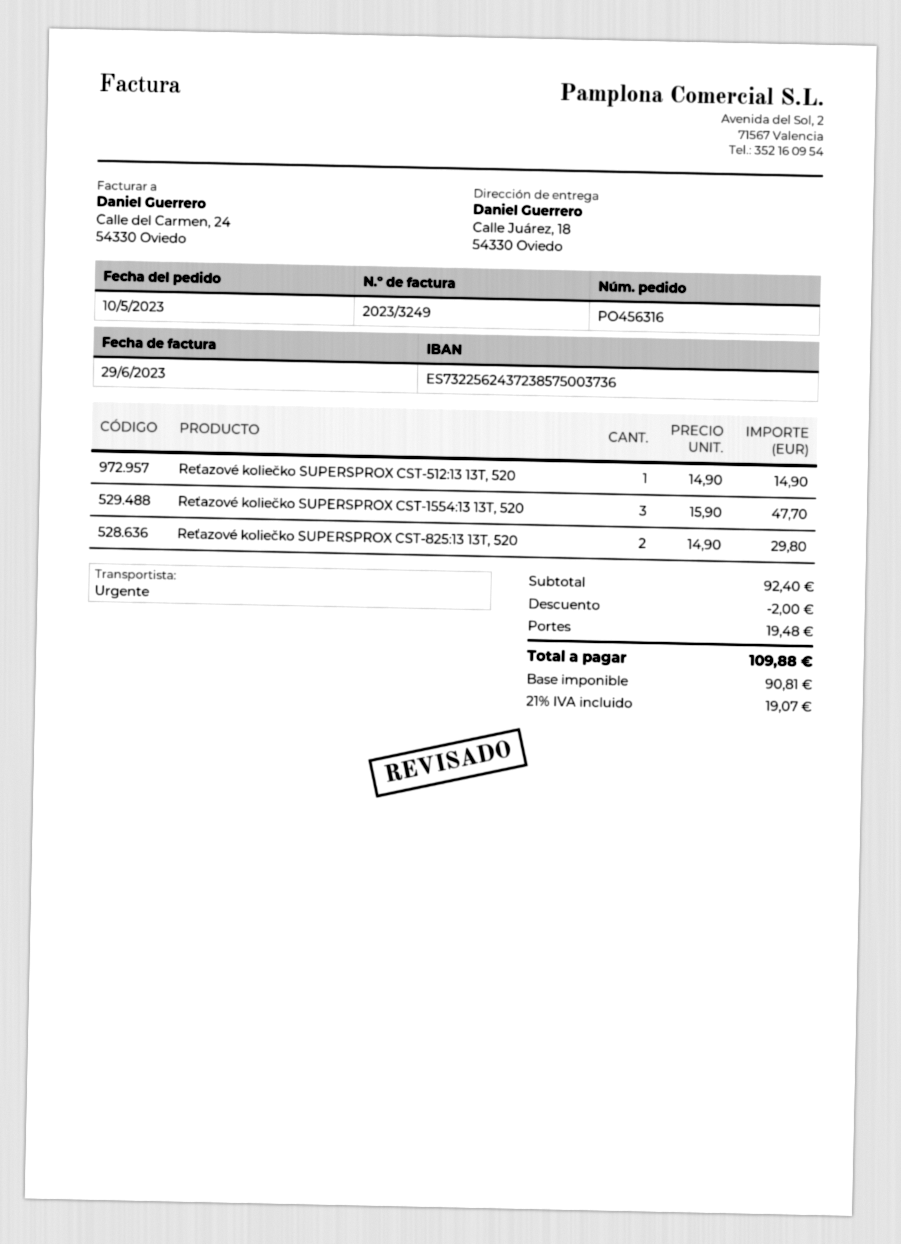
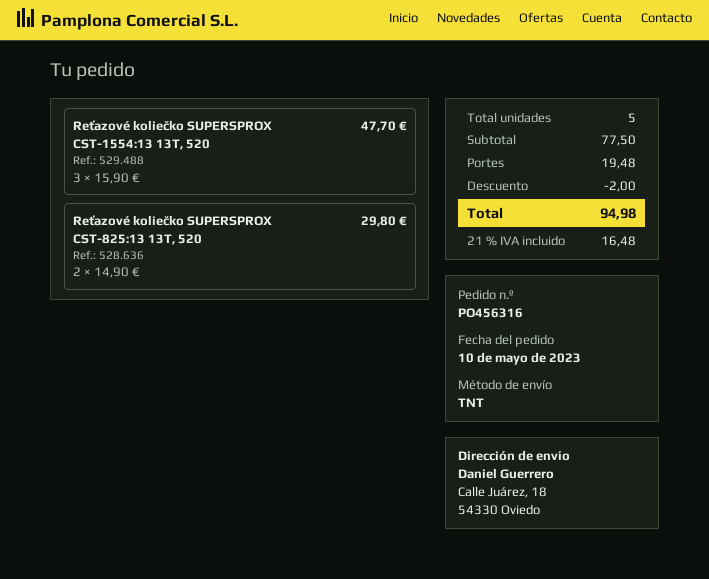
shipping method: express -> TNT
Reťazové koliečko SUPERSPROX CST-512:13 13T, 520: 1 x 14.90 = 14.90 -> none
subtotal: 92.40 -> 77.50
tax: 21% = 19.07 -> 21% = 16.48
total: 109.88 -> 94.98

